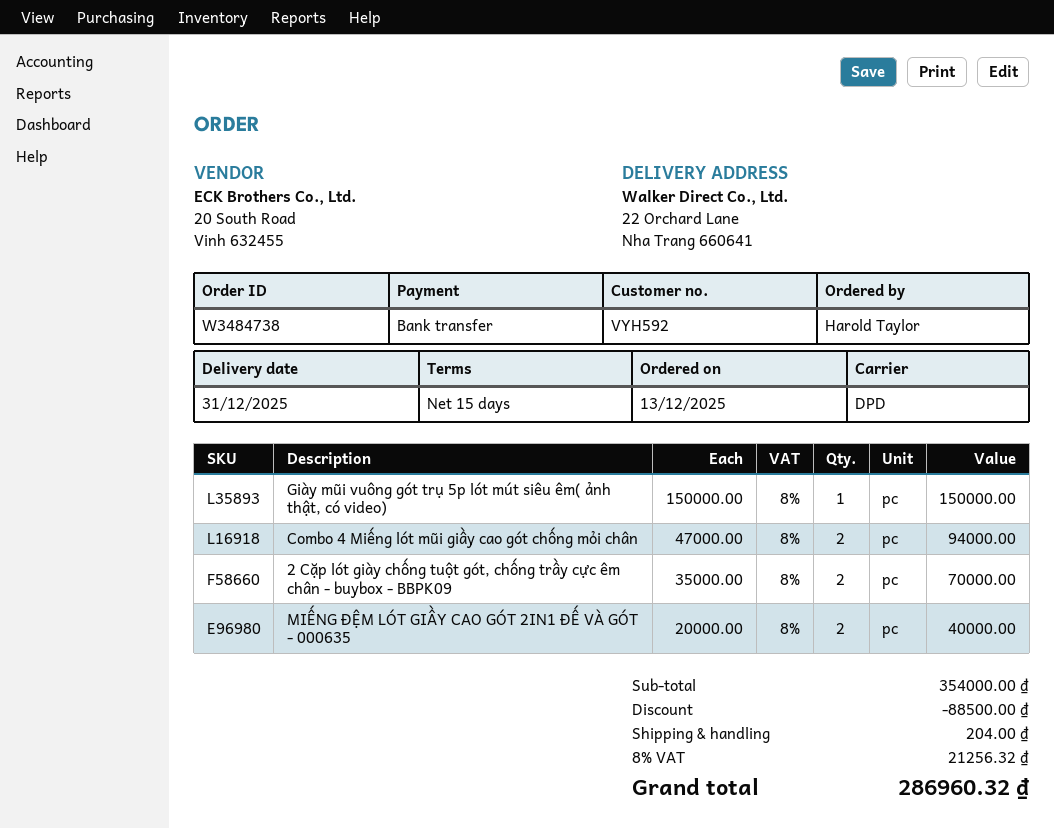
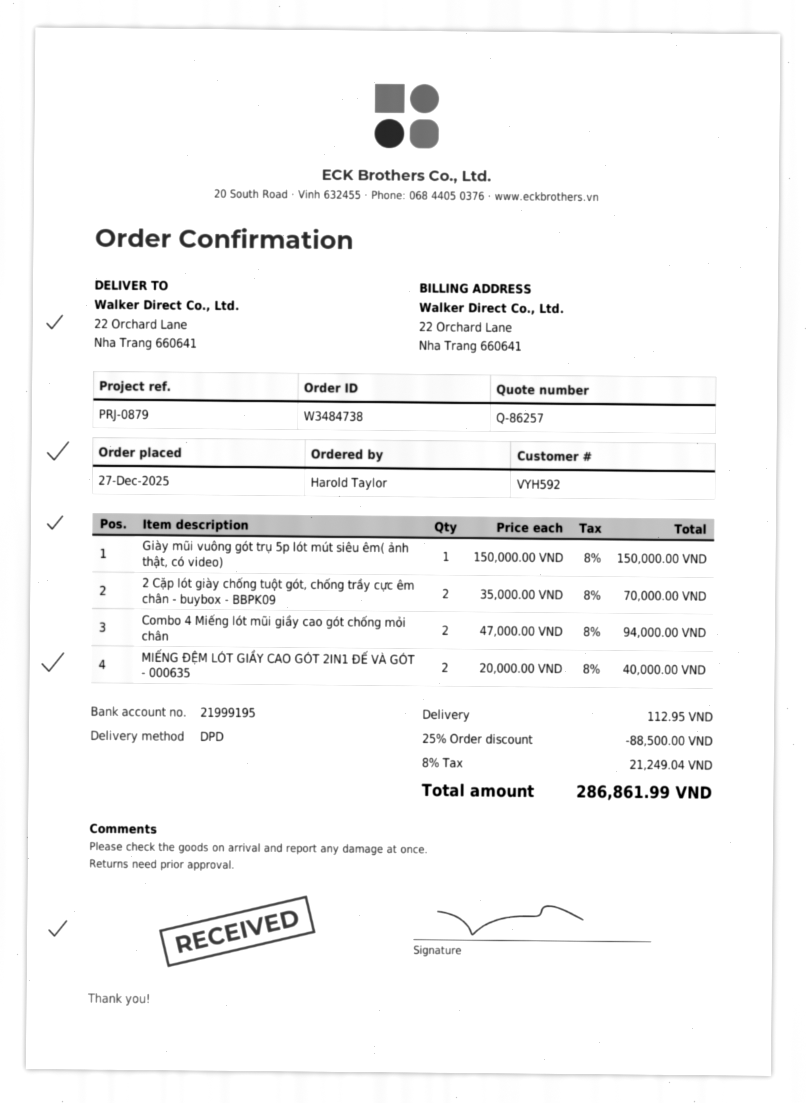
order date: 2025-12-13 -> 2025-12-27
shipping: 204.00 -> 112.95
tax: 8% = 21256.32 -> 8% = 21249.04
total: 286960.32 -> 286861.99

